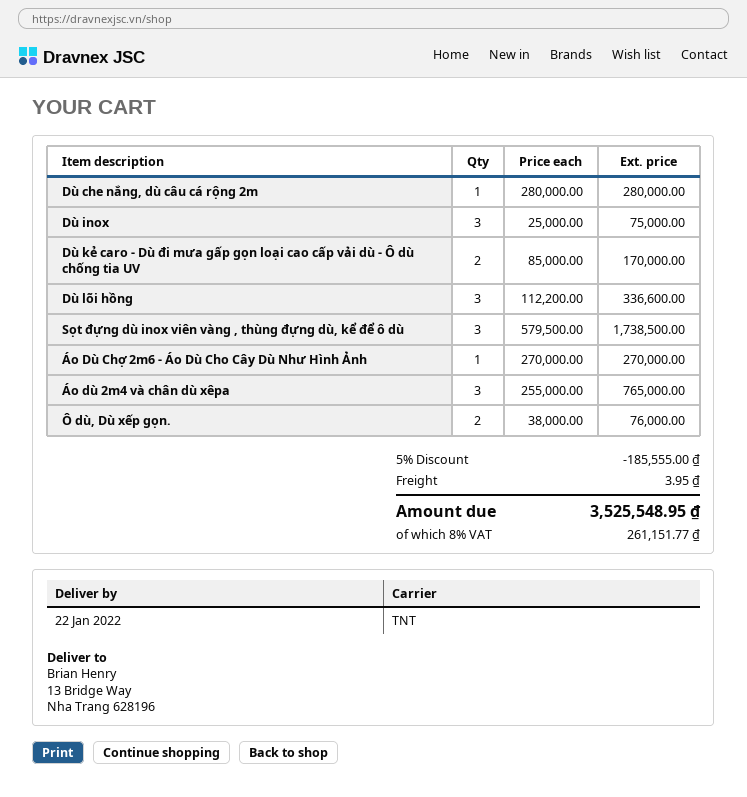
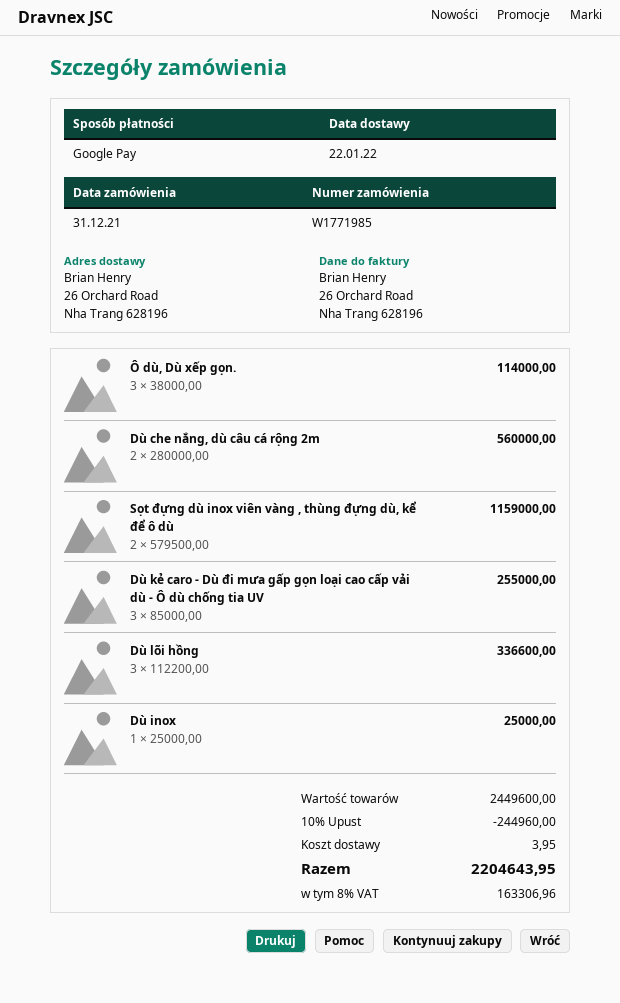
ship to: 13 Bridge Way, Nha Trang 628196 -> 26 Orchard Road, Nha Trang 628196
Dù che nắng, dù câu cá rộng 2m: 1 x 280000.00 = 280000.00 -> 2 x 280000.00 = 560000.00
Dù inox: 3 x 25000.00 = 75000.00 -> 1 x 25000.00 = 25000.00
Dù kẻ caro - Dù đi mưa gấp gọn loại cao cấp vải dù - Ô dù chống tia UV: 2 x 85000.00 = 170000.00 -> 3 x 85000.00 = 255000.00
Sọt đựng dù inox viên vàng , thùng đựng dù, kể để ô dù: 3 x 579500.00 = 1738500.00 -> 2 x 579500.00 = 1159000.00
Áo Dù Chợ 2m6 - Áo Dù Cho Cây Dù Như Hình Ảnh: 1 x 270000.00 = 270000.00 -> none
Áo dù 2m4 và chân dù xêpa: 3 x 255000.00 = 765000.00 -> none
Ô dù, Dù xếp gọn.: 2 x 38000.00 = 76000.00 -> 3 x 38000.00 = 114000.00
discount: 5% = 185555.00 -> 10% = 244960.00
tax: 8% = 261151.77 -> 8% = 163306.96
total: 3525548.95 -> 2204643.95

